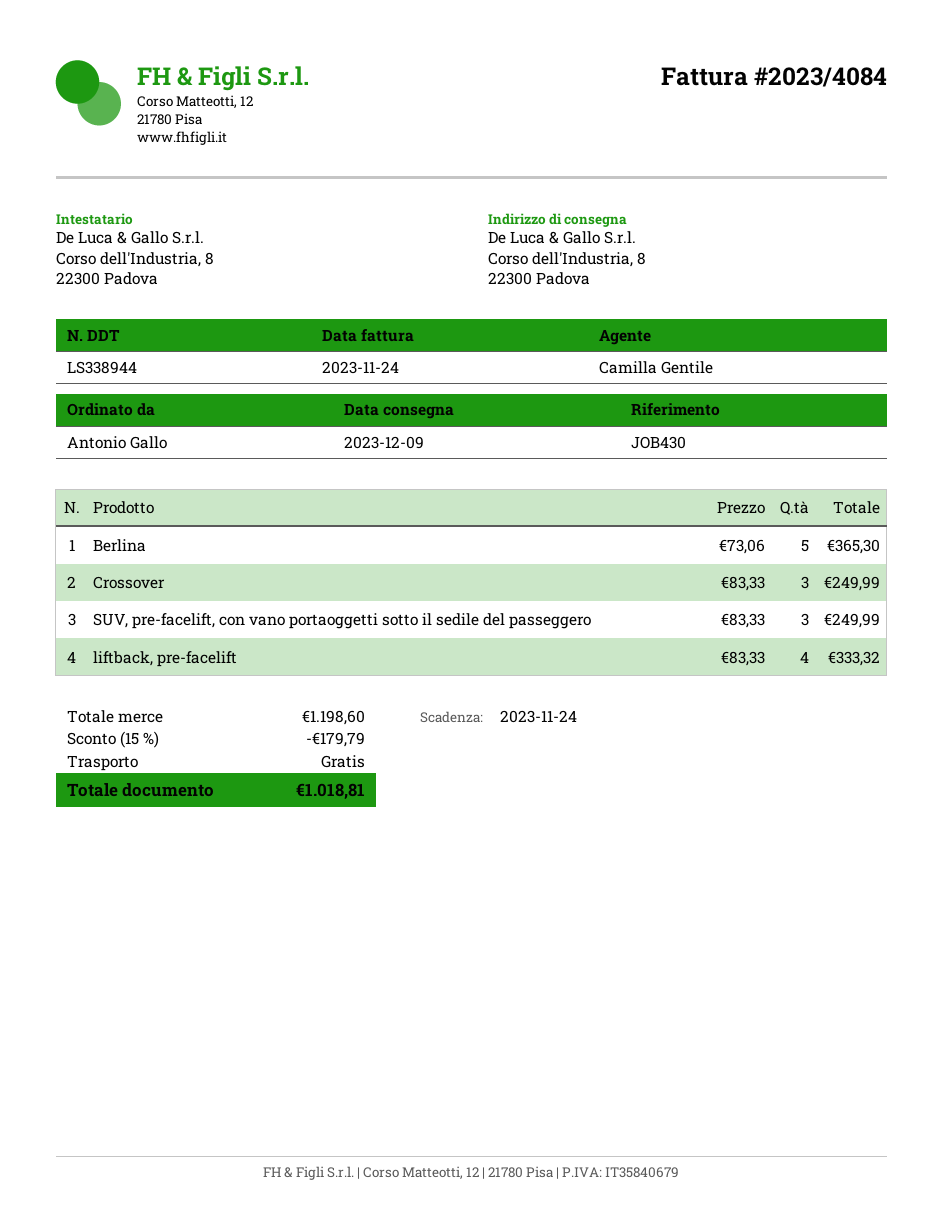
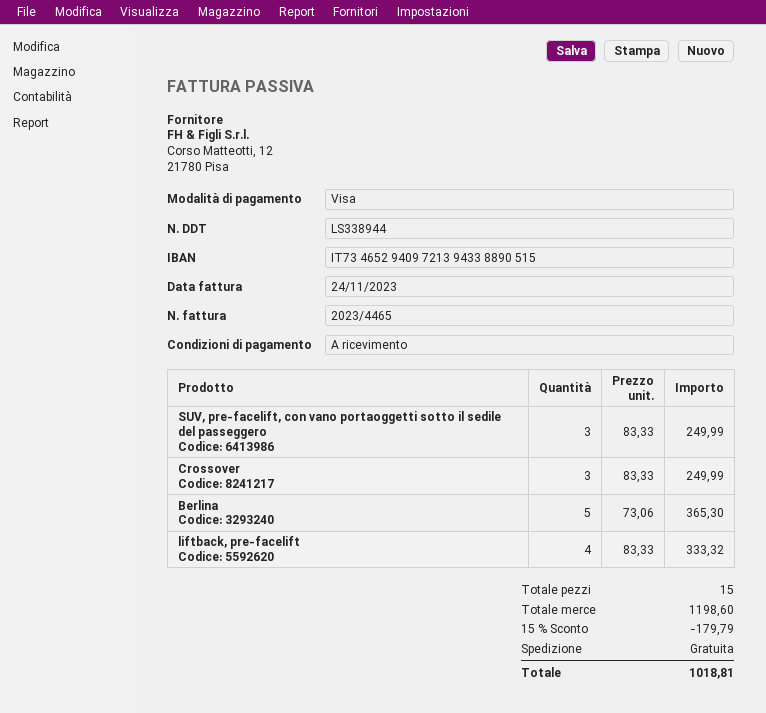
invoice number: 2023/4084 -> 2023/4465

